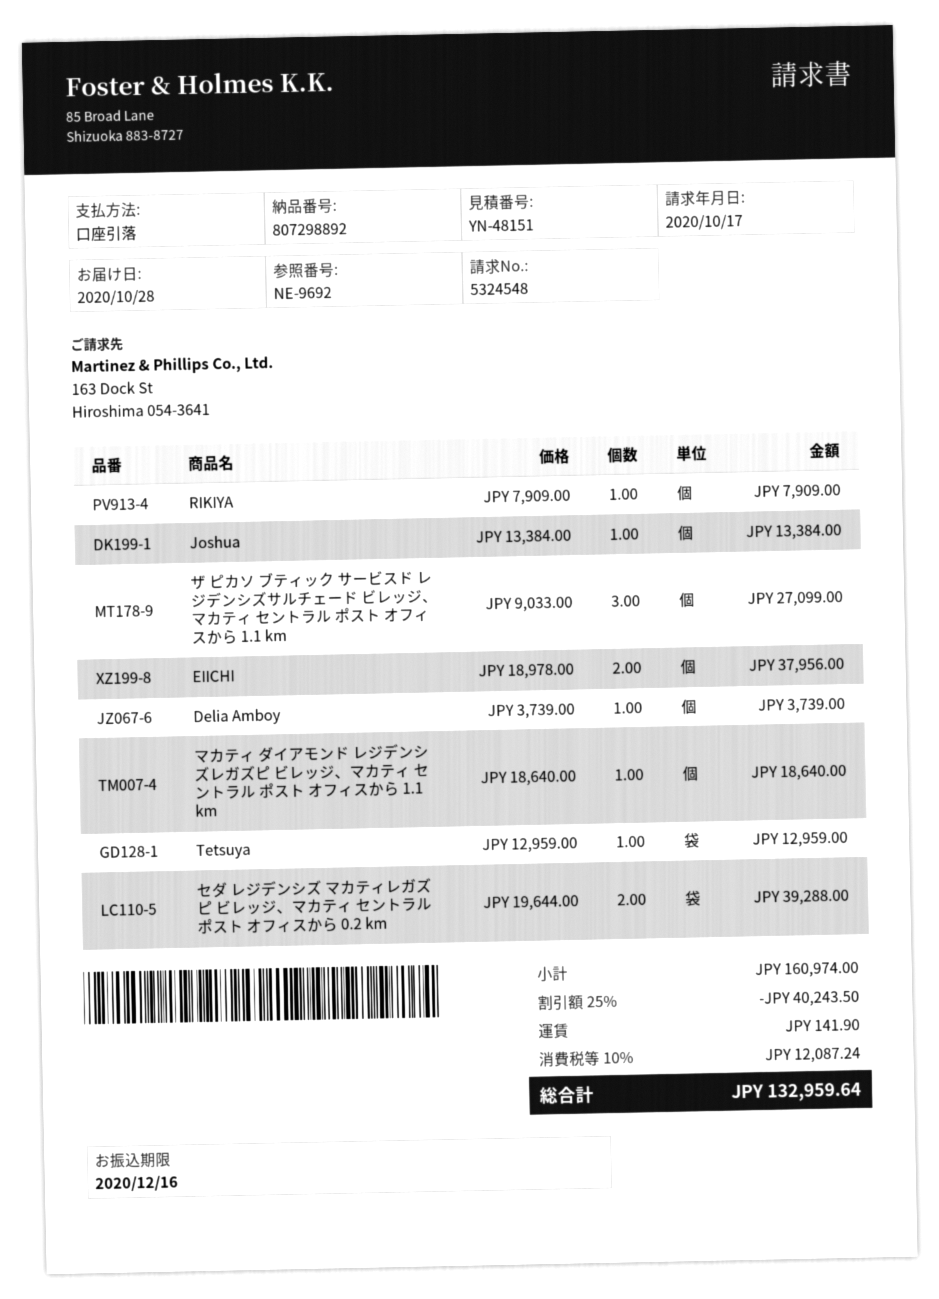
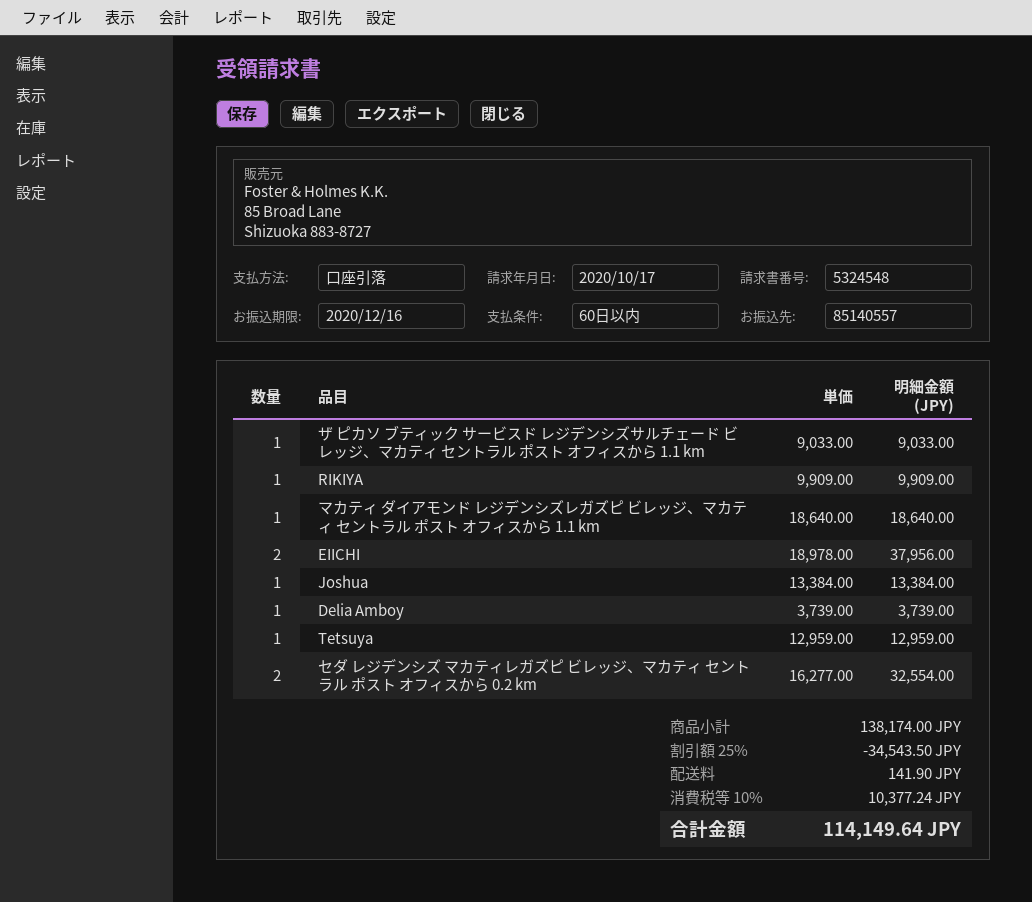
RIKIYA: 1 x 7909.00 = 7909.00 -> 1 x 9909.00 = 9909.00
ザ ピカソ ブティック サービスド レジデンシズサルチェード ビレッジ、マカティ セントラル ポスト オフィスから 1.1 km: 3 x 9033.00 = 27099.00 -> 1 x 9033.00 = 9033.00
セダ レジデンシズ マカティレガズピ ビレッジ、マカティ セントラル ポスト オフィスから 0.2 km: 2 x 19644.00 = 39288.00 -> 2 x 16277.00 = 32554.00
subtotal: 160974.00 -> 138174.00
discount: 25% = 40243.50 -> 25% = 34543.50
tax: 10% = 12087.24 -> 10% = 10377.24
total: 132959.64 -> 114149.64

